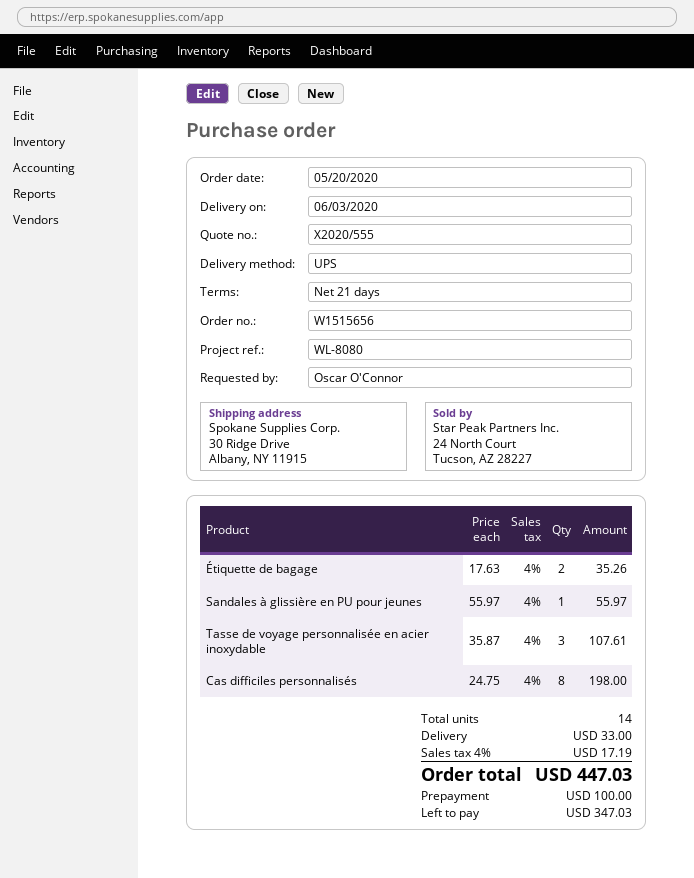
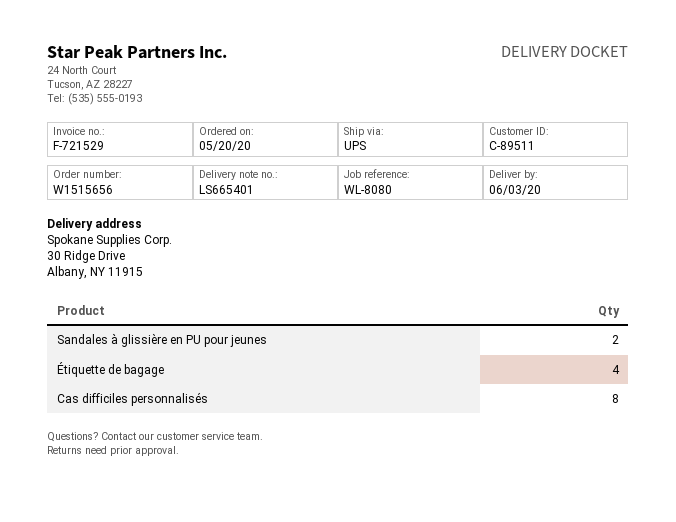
Étiquette de bagage: 2 -> 4
Sandales à glissière en PU pour jeunes: 1 -> 2
Tasse de voyage personnalisée en acier inoxydable: 3 -> none

